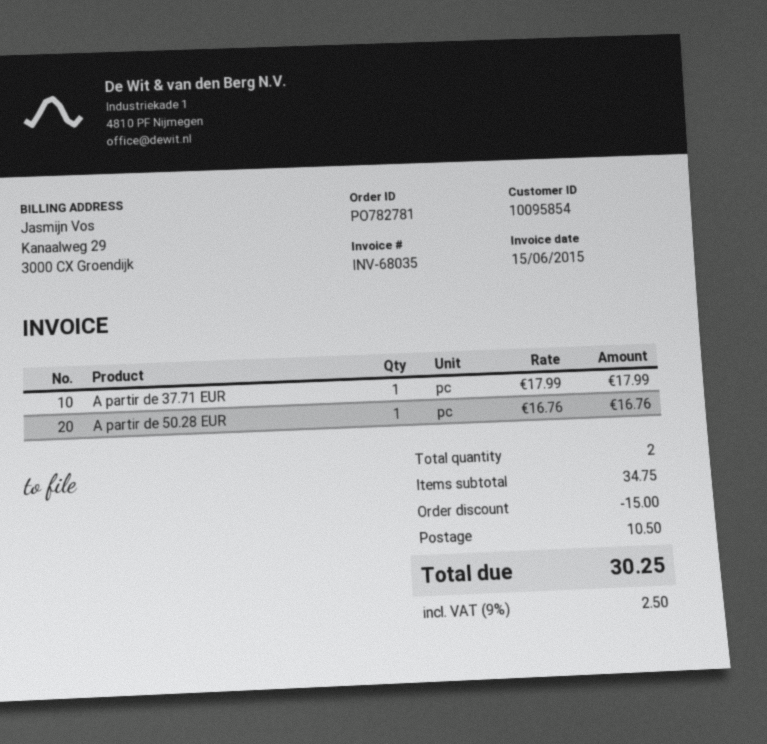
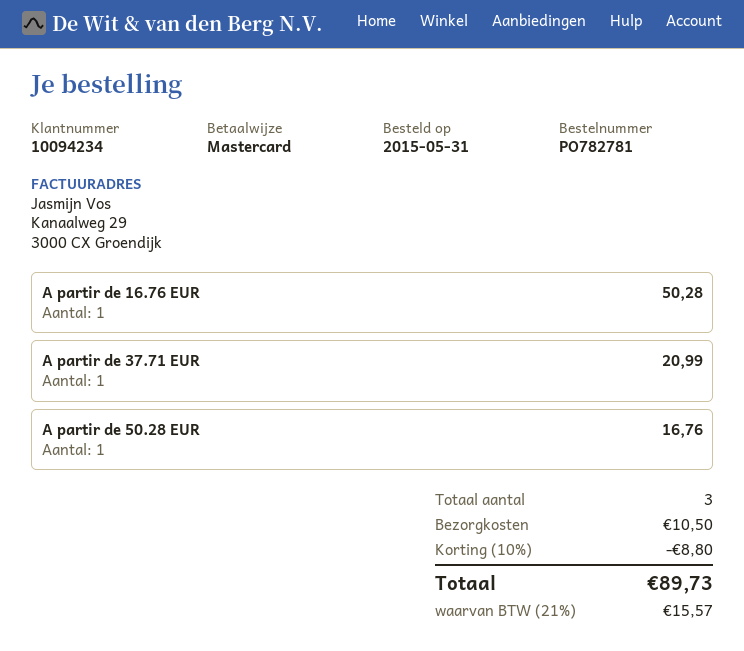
customer number: 10095854 -> 10094234
A partir de 37.71 EUR: 1 for 17.99 -> 1 for 20.99
A partir de 16.76 EUR: none -> 1 for 50.28
total quantity: 2 -> 3
discount: 15.00 -> 8.80
tax: 9% = 2.50 -> 21% = 15.57
total: 30.25 -> 89.73

